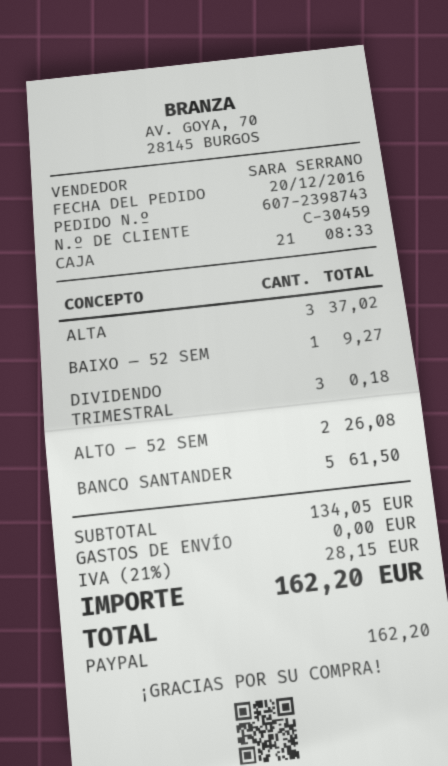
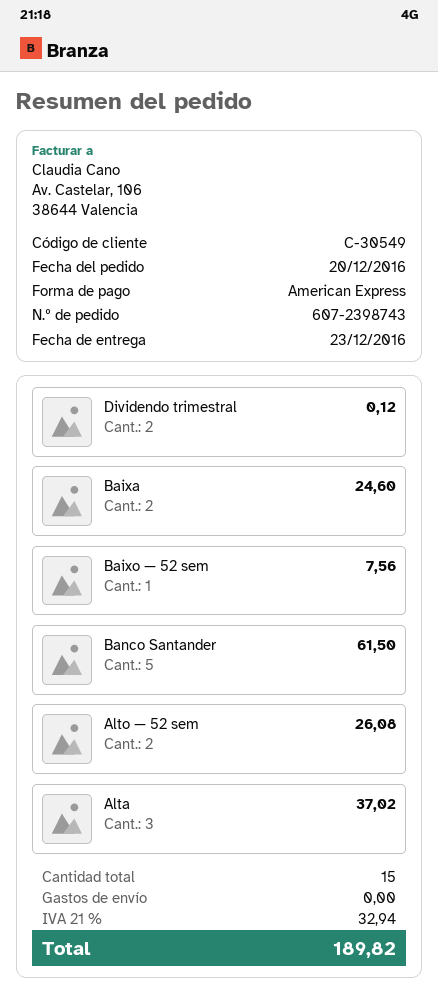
customer number: C-30459 -> C-30549
payment method: PayPal -> American Express
BAIXO — 52 SEM: 1 for 9.27 -> 1 for 7.56
DIVIDENDO TRIMESTRAL: 3 for 0.18 -> 2 for 0.12
Baixa: none -> 2 for 24.60
tax: 21% = 28.15 -> 21% = 32.94
total: 162.20 -> 189.82

